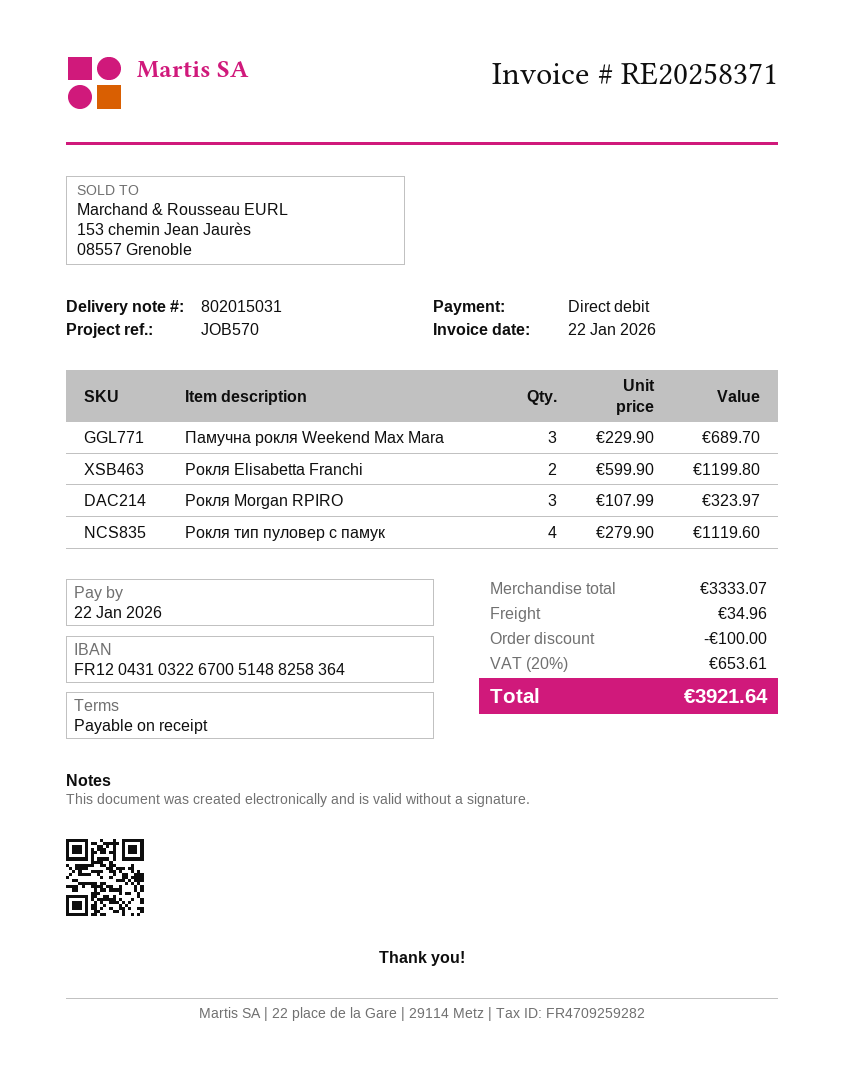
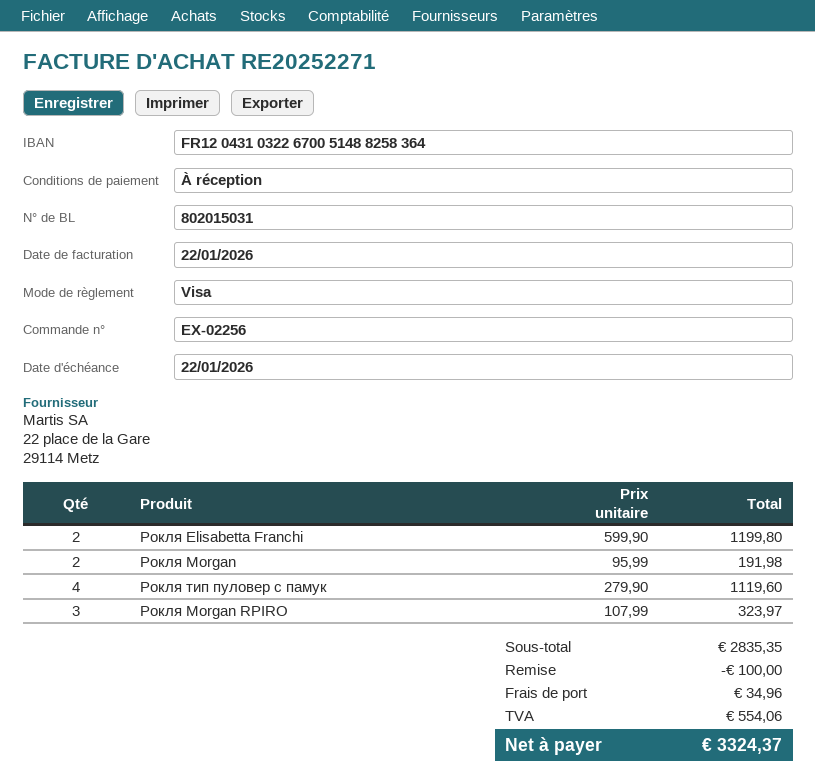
invoice number: RE20258371 -> RE20252271
payment method: direct debit -> Visa
Памучна рокля Weekend Max Mara: 3 x 229.90 = 689.70 -> none
Рокля Morgan: none -> 2 x 95.99 = 191.98
subtotal: 3333.07 -> 2835.35
tax: 653.61 -> 554.06
total: 3921.64 -> 3324.37

